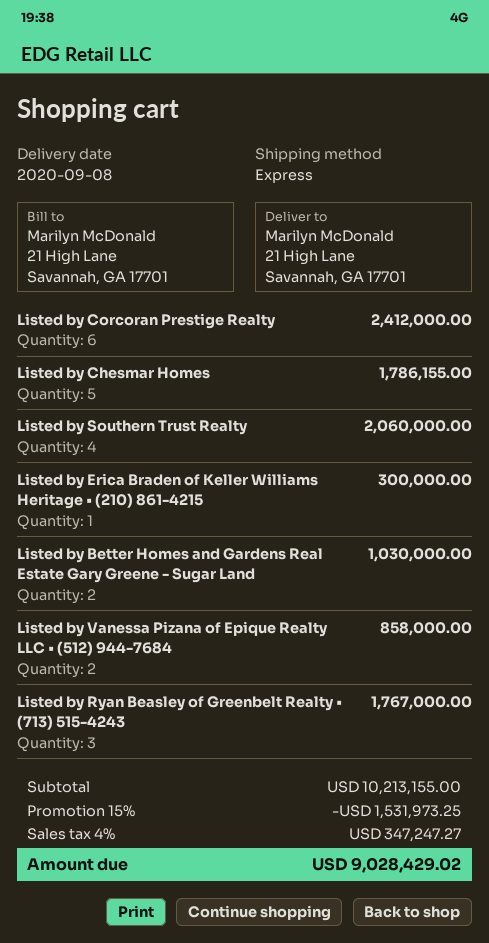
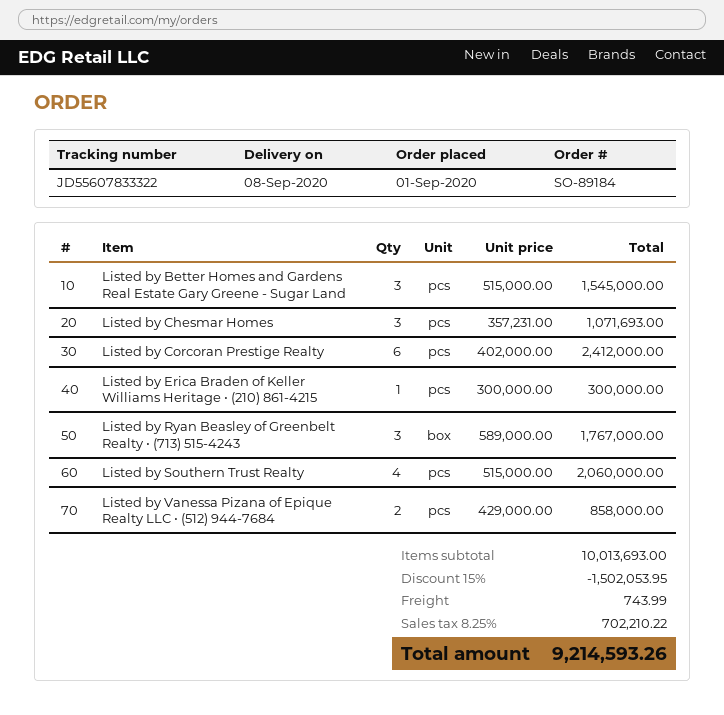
Listed by Chesmar Homes: 5 for 1786155.00 -> 3 for 1071693.00
Listed by Better Homes and Gardens Real Estate Gary Greene - Sugar Land: 2 for 1030000.00 -> 3 for 1545000.00
subtotal: 10213155.00 -> 10013693.00
discount: 15% = 1531973.25 -> 15% = 1502053.95
shipping: none -> 743.99
tax: 4% = 347247.27 -> 8.25% = 702210.22
total: 9028429.02 -> 9214593.26

